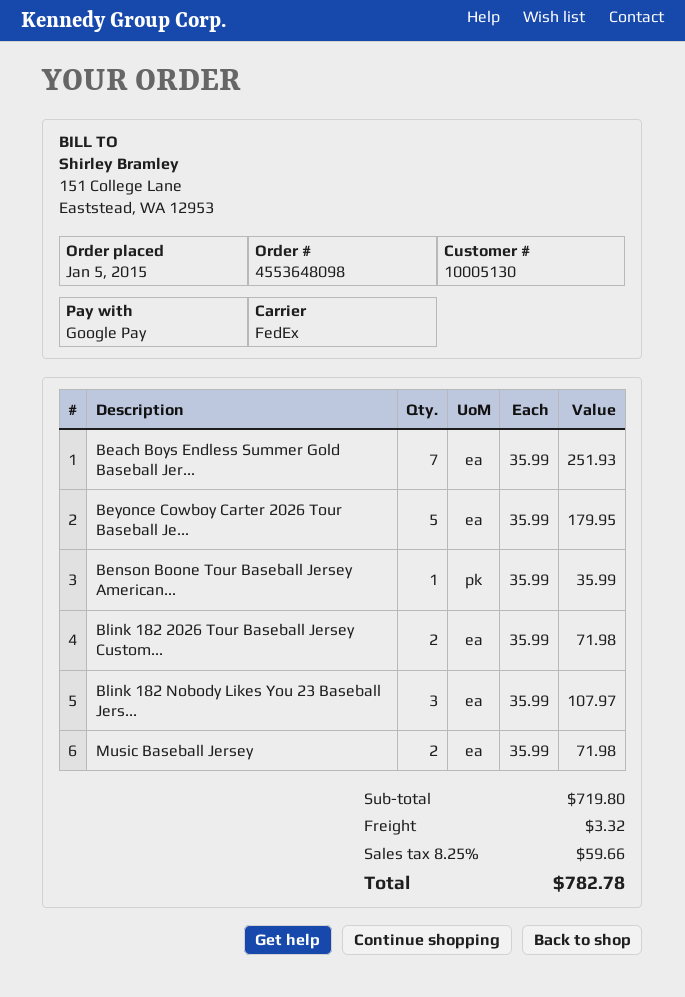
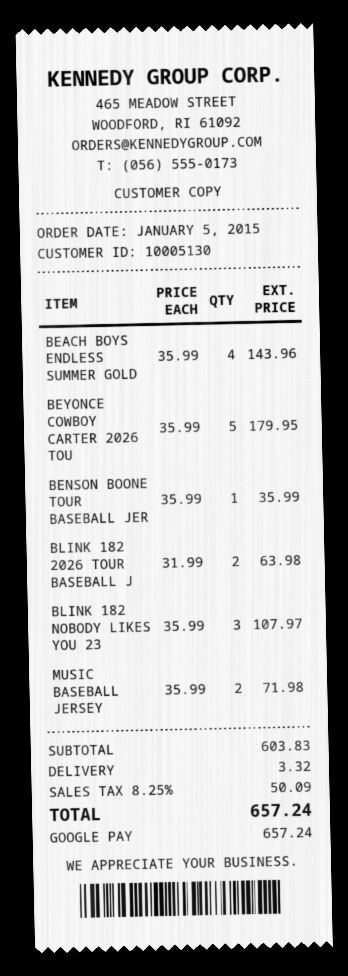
Beach Boys Endless Summer Gold Baseball Jer...: 7 x 35.99 = 251.93 -> 4 x 35.99 = 143.96
Blink 182 2026 Tour Baseball Jersey Custom...: 2 x 35.99 = 71.98 -> 2 x 31.99 = 63.98
subtotal: 719.80 -> 603.83
tax: 8.25% = 59.66 -> 8.25% = 50.09
total: 782.78 -> 657.24

